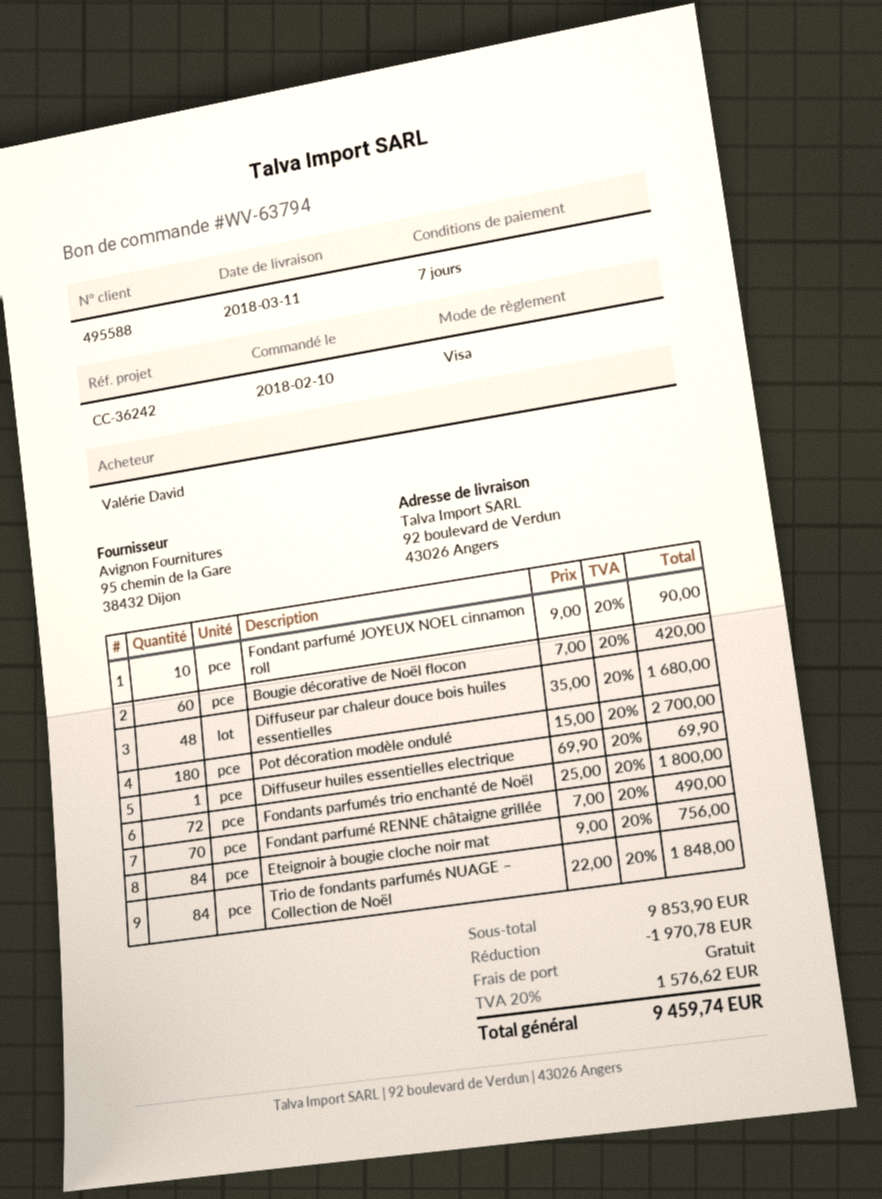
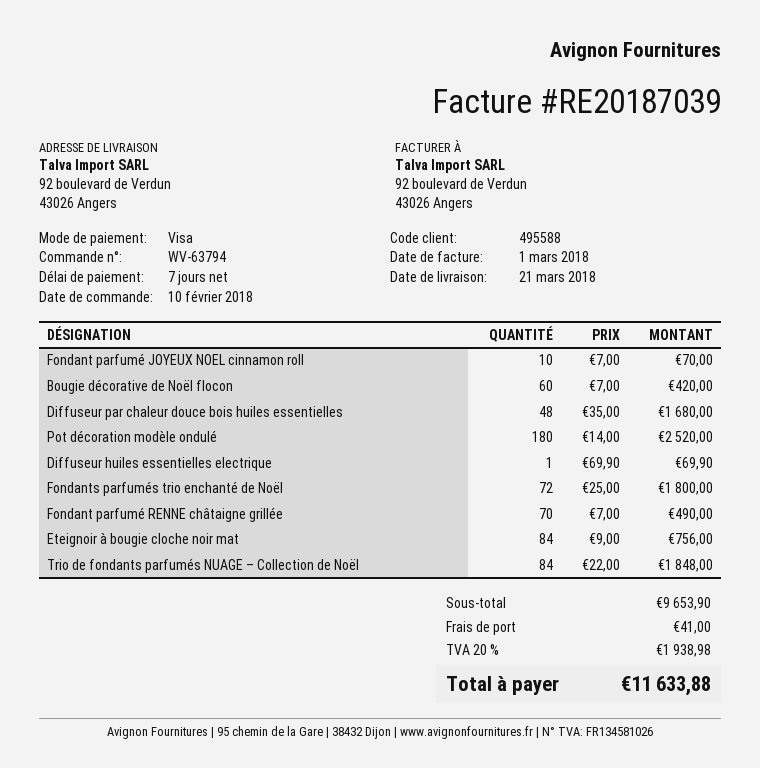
delivery date: 2018-03-11 -> 2018-03-21
Fondant parfumé JOYEUX NOEL cinnamon roll: 10 x 9.00 = 90.00 -> 10 x 7.00 = 70.00
Pot décoration modèle ondulé: 180 x 15.00 = 2700.00 -> 180 x 14.00 = 2520.00
subtotal: 9853.90 -> 9653.90
discount: 1970.78 -> none
shipping: 0.00 -> 41.00
tax: 20% = 1576.62 -> 20% = 1938.98
total: 9459.74 -> 11633.88

